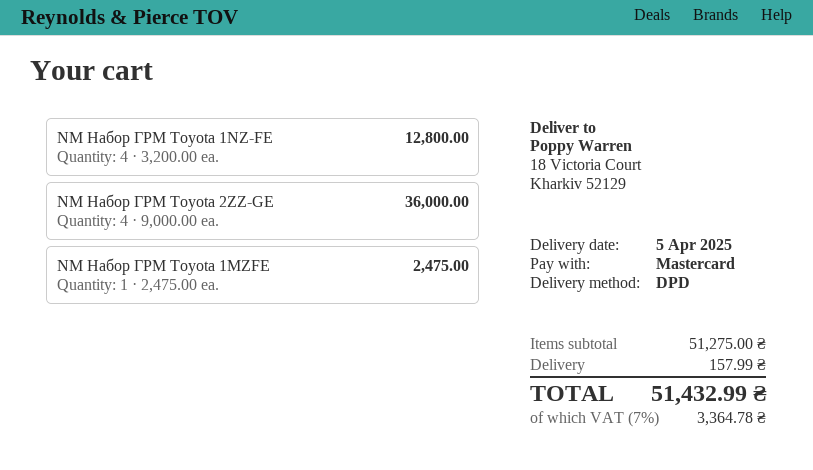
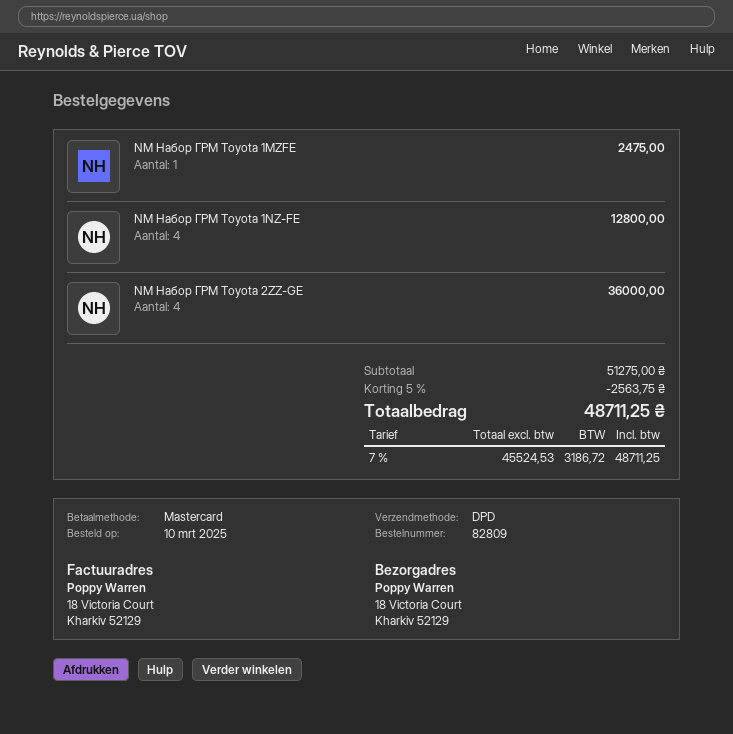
discount: none -> 5% = 2563.75
shipping: 157.99 -> none
tax: 7% = 3364.78 -> 7% = 3186.72
total: 51432.99 -> 48711.25

